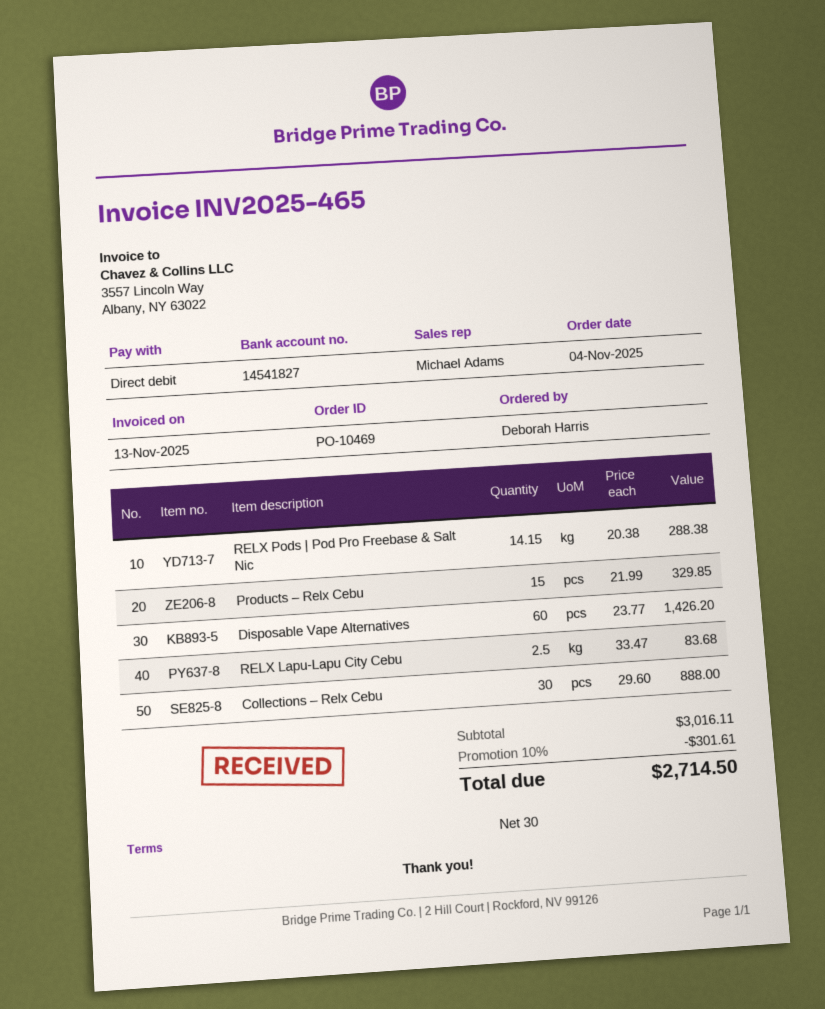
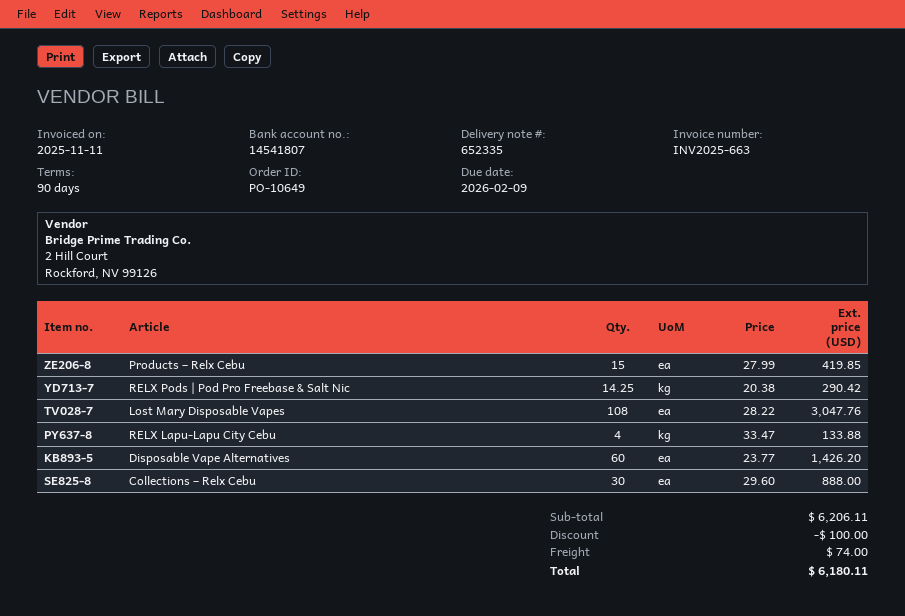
order number: PO-10469 -> PO-10649
invoice number: INV2025-465 -> INV2025-663
invoice date: 2025-11-13 -> 2025-11-11
payment terms: 30 days -> 90 days
bank account: 14541827 -> 14541807
RELX Pods | Pod Pro Freebase & Salt Nic: 14.15 x 20.38 = 288.38 -> 14.25 x 20.38 = 290.42
Products – Relx Cebu: 15 x 21.99 = 329.85 -> 15 x 27.99 = 419.85
RELX Lapu-Lapu City Cebu: 2.5 x 33.47 = 83.68 -> 4 x 33.47 = 133.88
Lost Mary Disposable Vapes: none -> 108 x 28.22 = 3047.76
subtotal: 3016.11 -> 6206.11
discount: 301.61 -> 100.00
shipping: none -> 74.00
total: 2714.50 -> 6180.11

